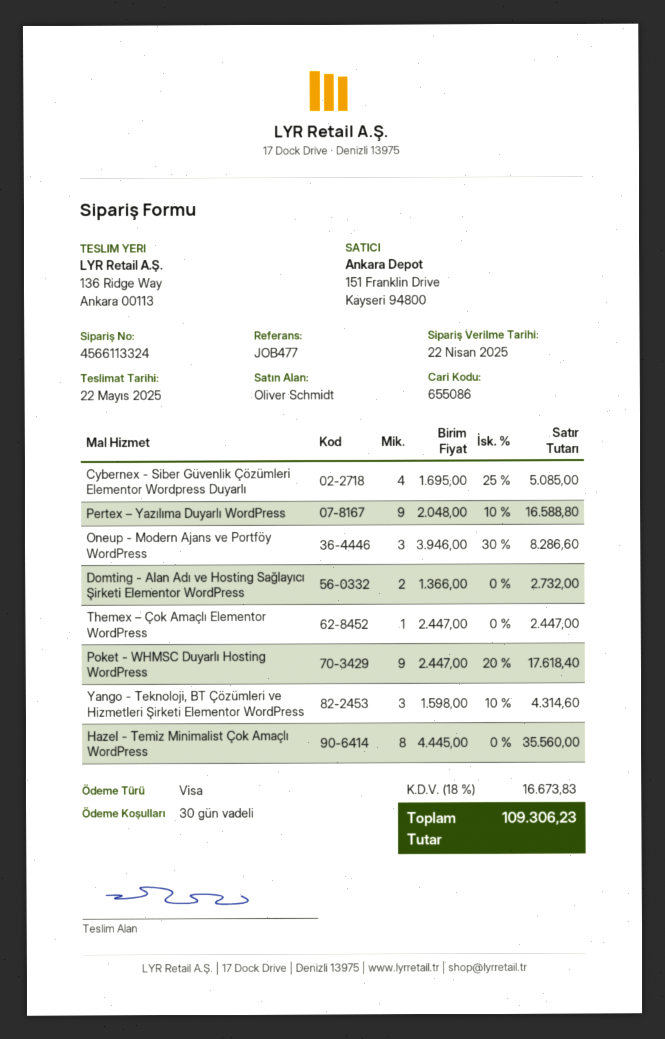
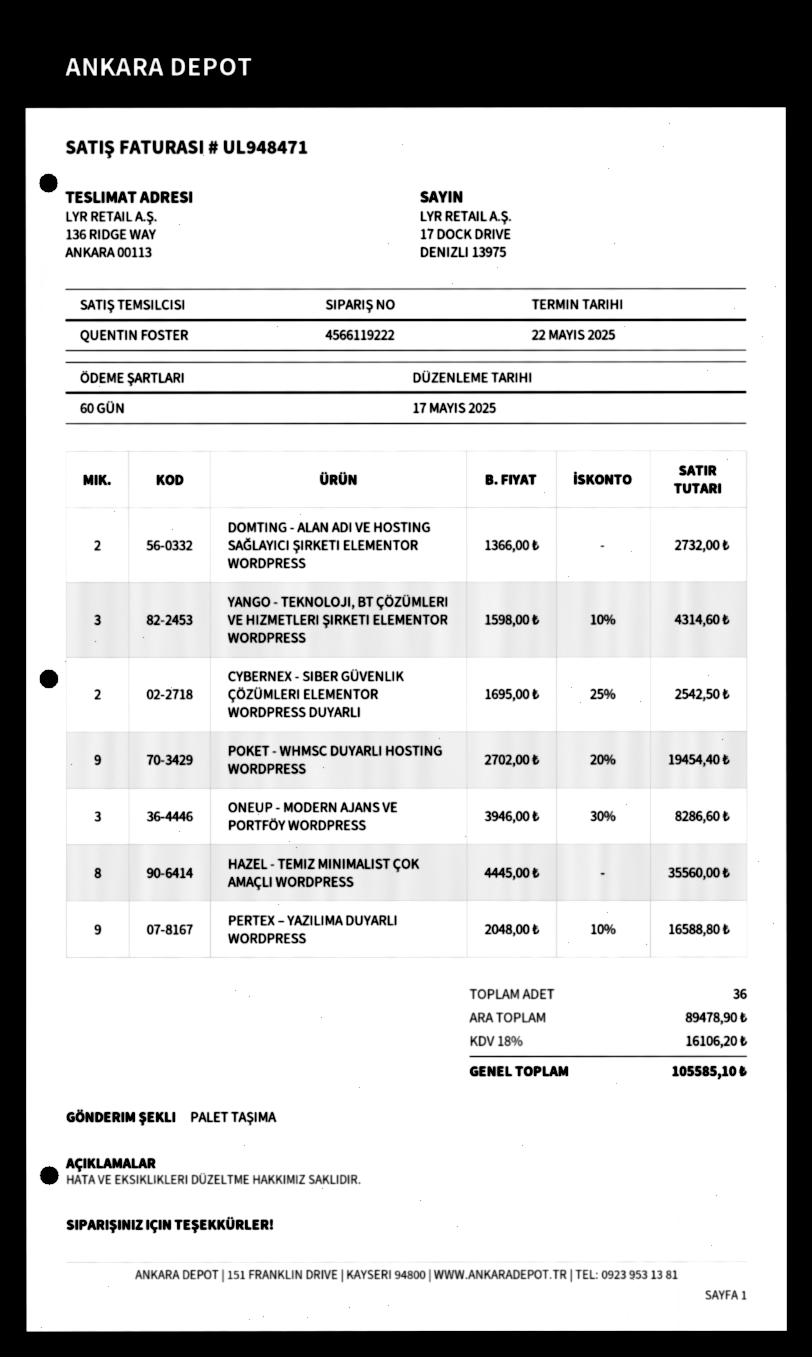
order number: 4566113324 -> 4566119222
payment terms: 30 days -> 60 days
Cybernex - Siber Güvenlik Çözümleri Elementor Wordpress Duyarlı: 4 x 1695.00 - 25% = 5085.00 -> 2 x 1695.00 - 25% = 2542.50
Themex – Çok Amaçlı Elementor WordPress: 1 x 2447.00 = 2447.00 -> none
Poket - WHMSC Duyarlı Hosting WordPress: 9 x 2447.00 - 20% = 17618.40 -> 9 x 2702.00 - 20% = 19454.40
tax: 18% = 16673.83 -> 18% = 16106.20
total: 109306.23 -> 105585.10

